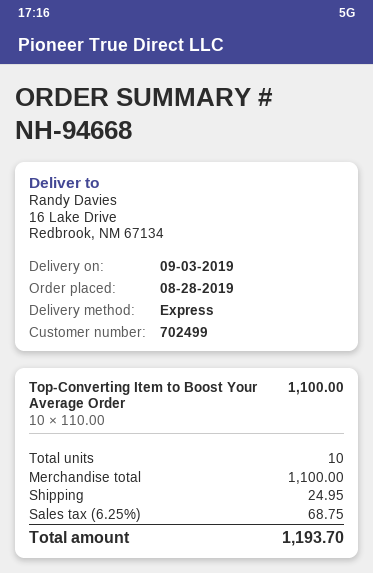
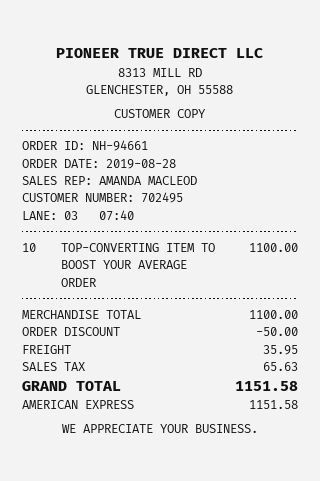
order number: NH-94668 -> NH-94661
customer number: 702499 -> 702495
discount: none -> 50.00
shipping: 24.95 -> 35.95
tax: 68.75 -> 65.63
total: 1193.70 -> 1151.58

